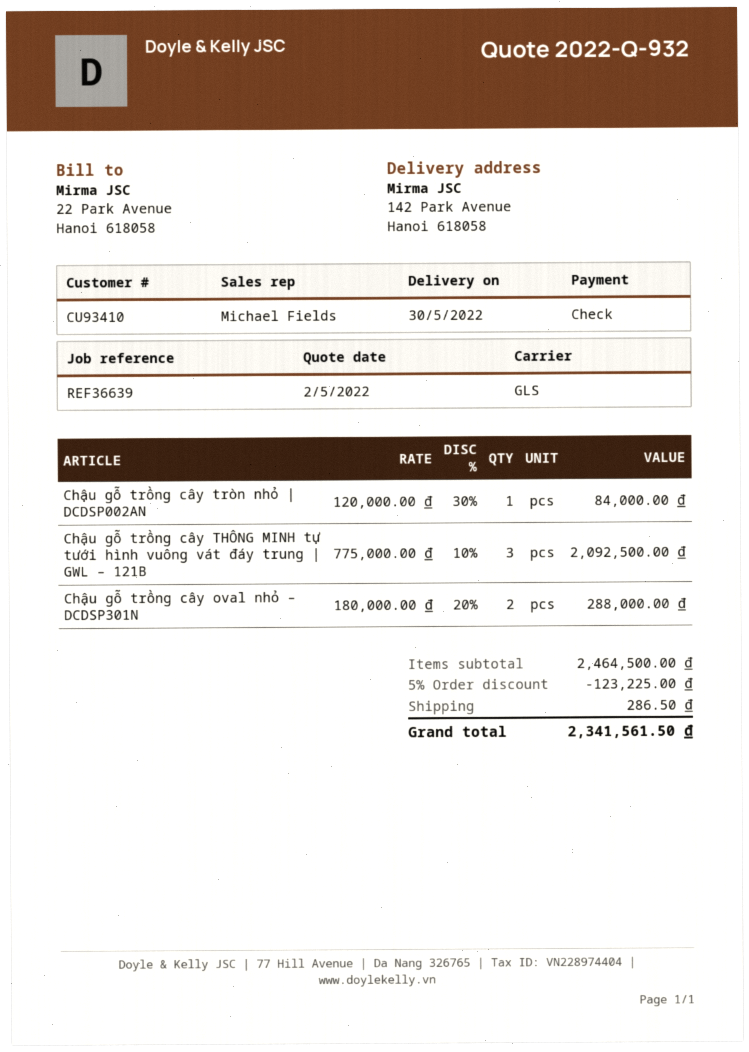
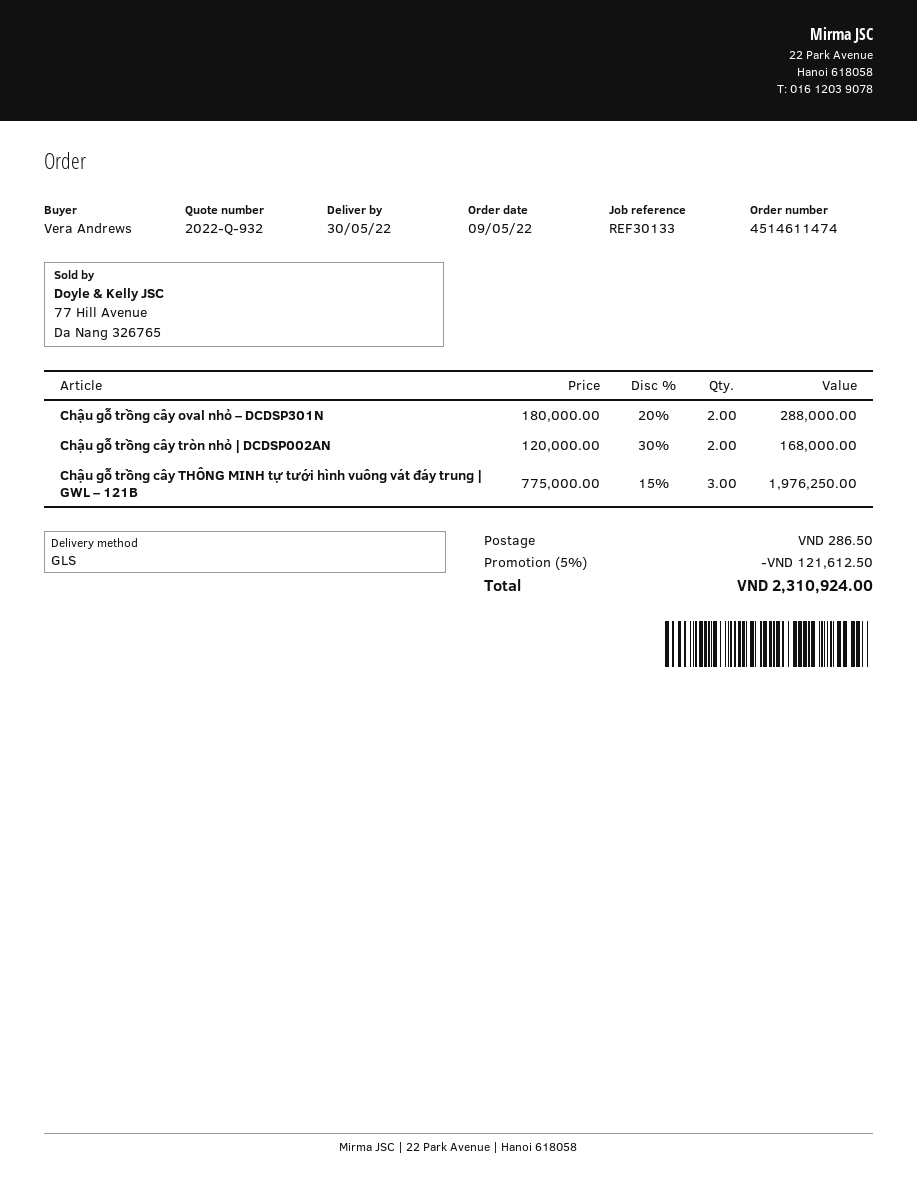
reference: REF36639 -> REF30133
Chậu gỗ trồng cây tròn nhỏ | DCDSP002AN: 1 x 120000.00 - 30% = 84000.00 -> 2 x 120000.00 - 30% = 168000.00
Chậu gỗ trồng cây THÔNG MINH tự tưới hình vuông vát đáy trung | GWL – 121B: 3 x 775000.00 - 10% = 2092500.00 -> 3 x 775000.00 - 15% = 1976250.00
discount: 5% = 123225.00 -> 5% = 121612.50
total: 2341561.50 -> 2310924.00

